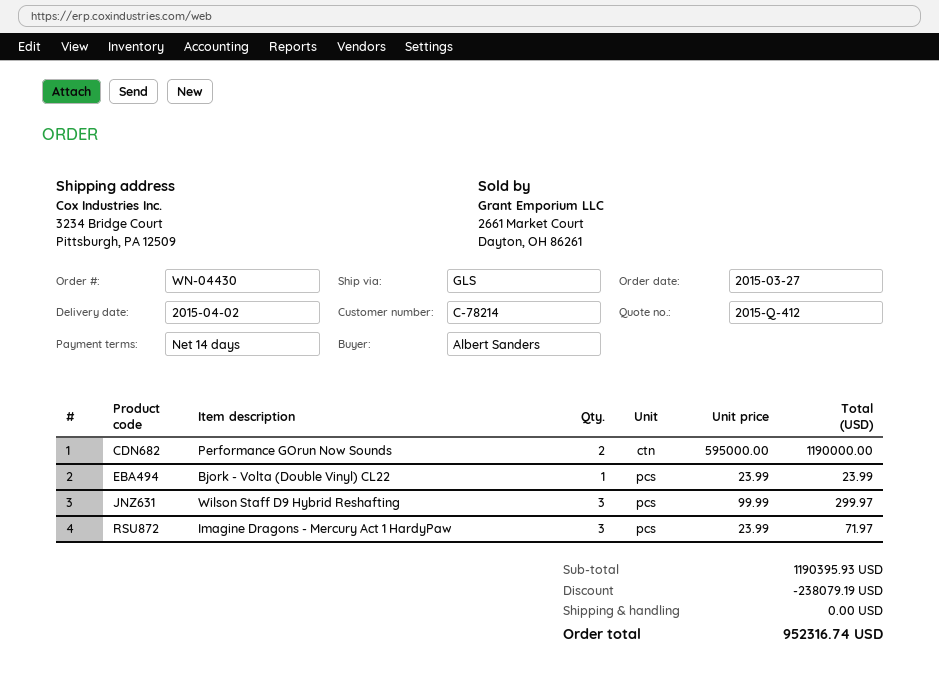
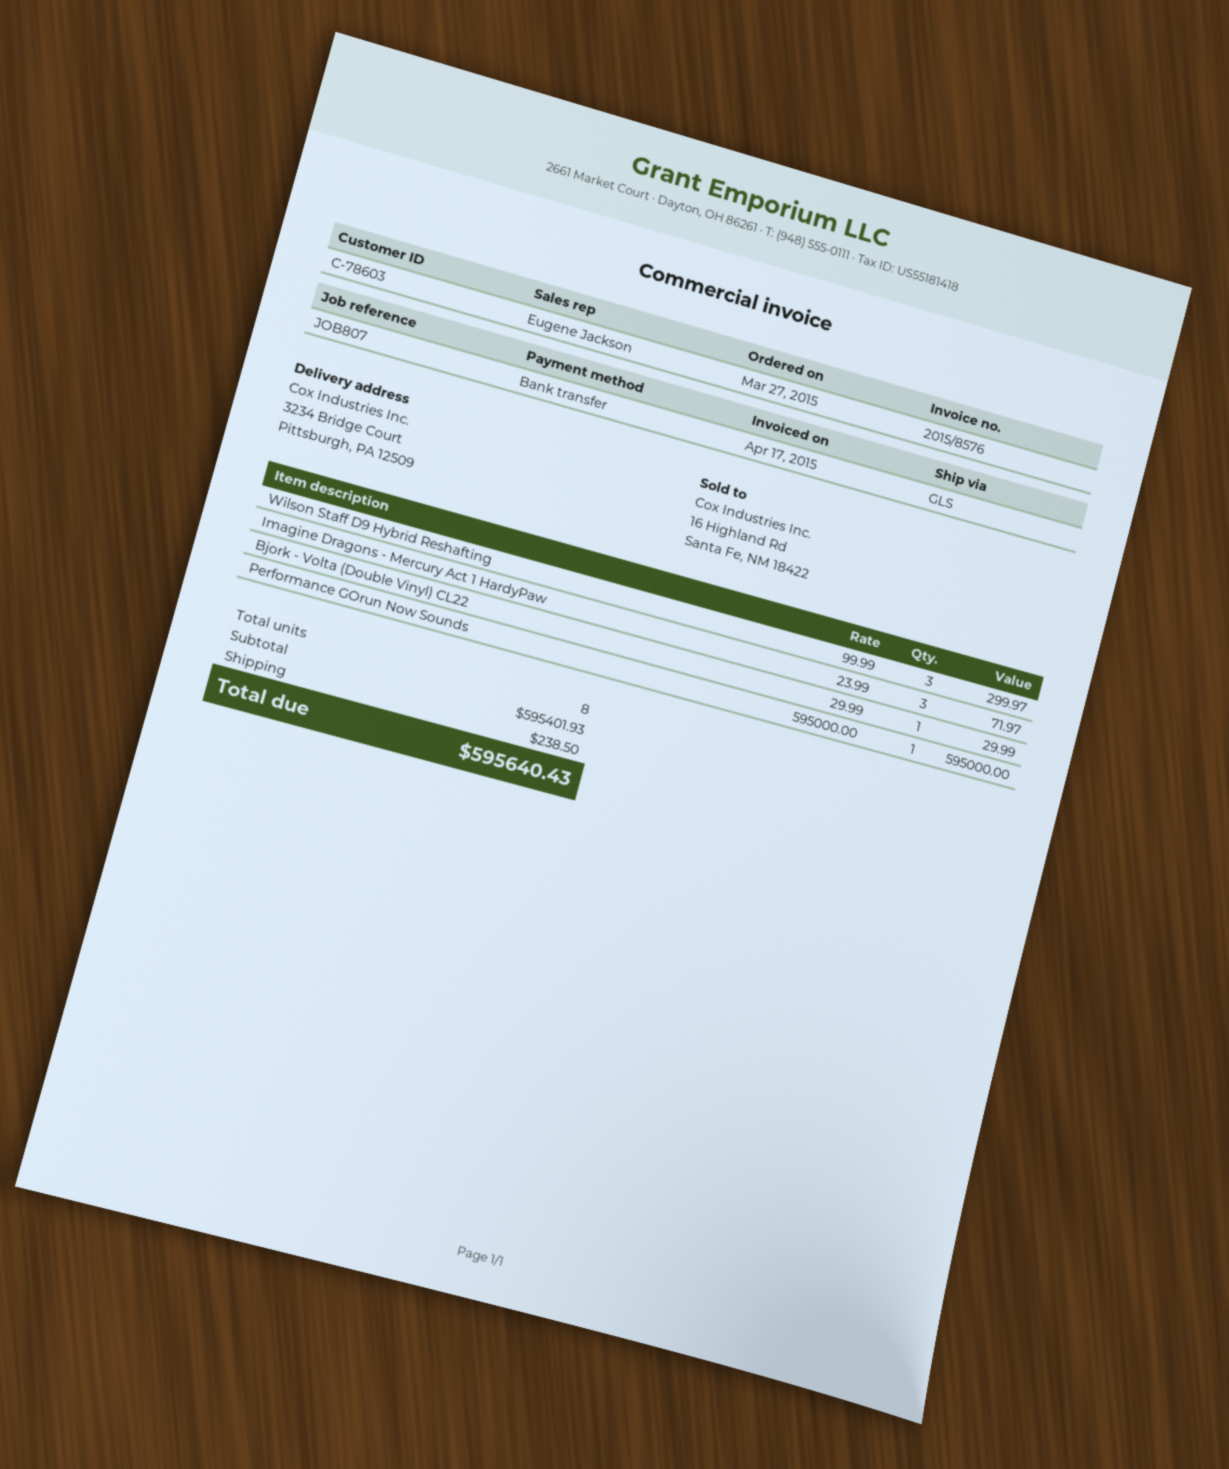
customer number: C-78214 -> C-78603
Performance GOrun Now Sounds: 2 x 595000.00 = 1190000.00 -> 1 x 595000.00 = 595000.00
Bjork - Volta (Double Vinyl) CL22: 1 x 23.99 = 23.99 -> 1 x 29.99 = 29.99
subtotal: 1190395.93 -> 595401.93
discount: 238079.19 -> none
shipping: 0.00 -> 238.50
total: 952316.74 -> 595640.43

